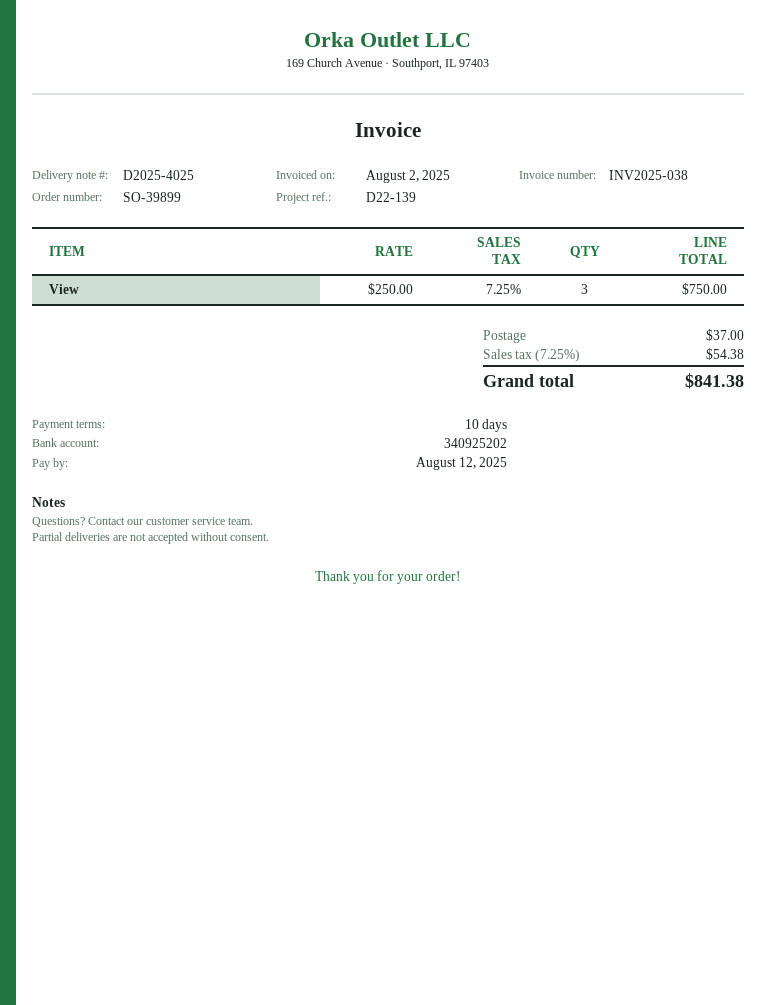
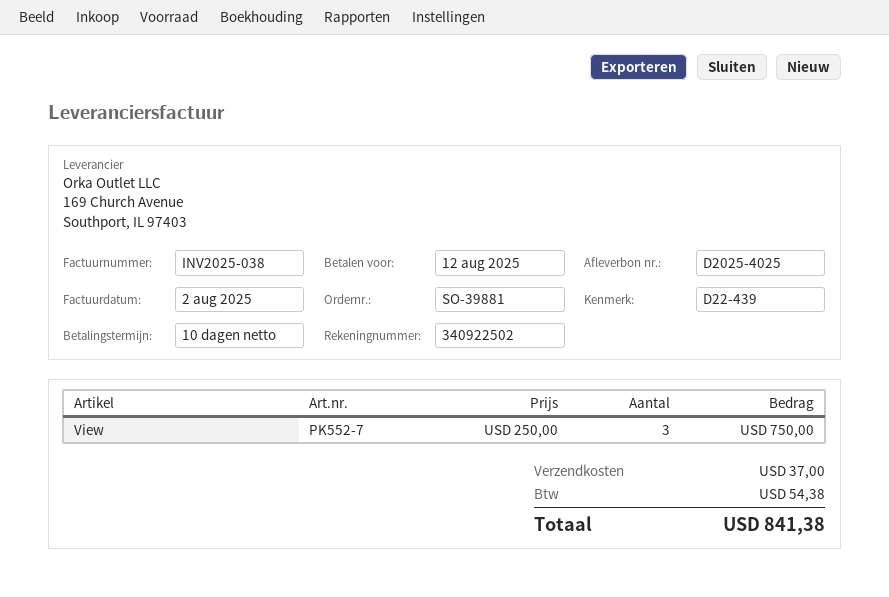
order number: SO-39899 -> SO-39881
reference: D22-139 -> D22-439
bank account: 340925202 -> 340922502

